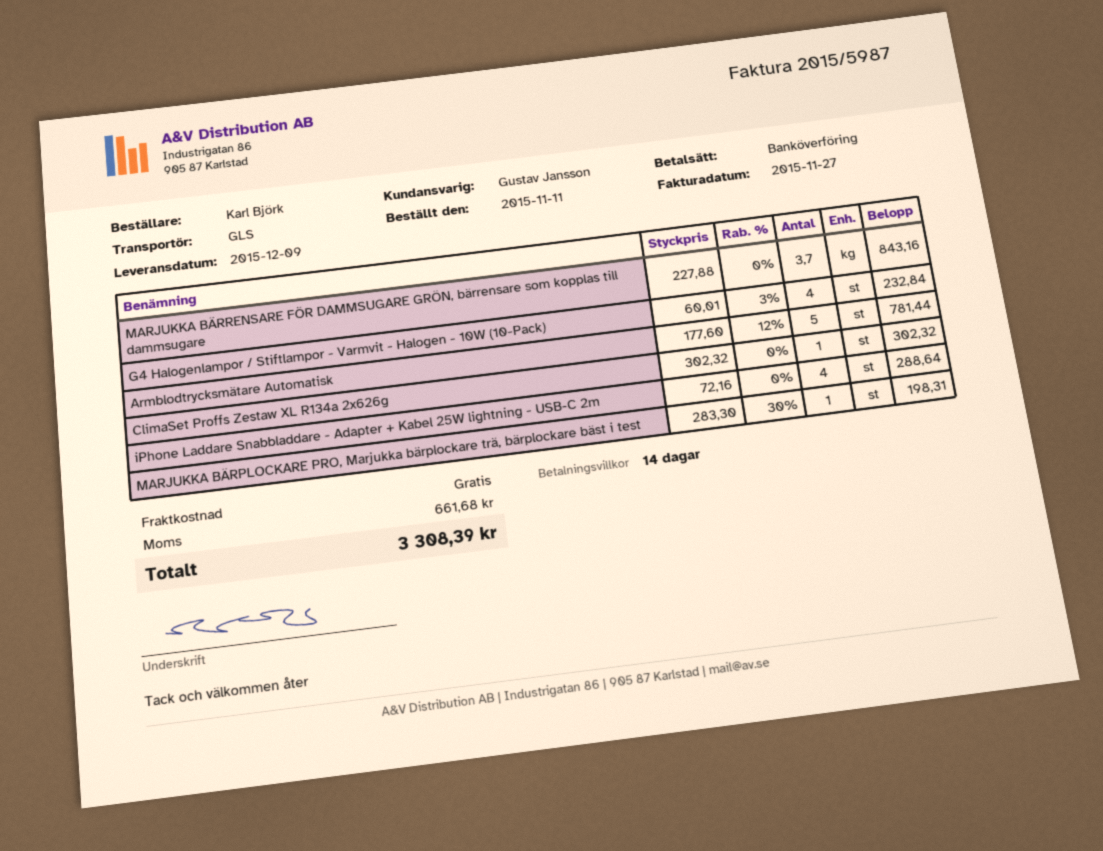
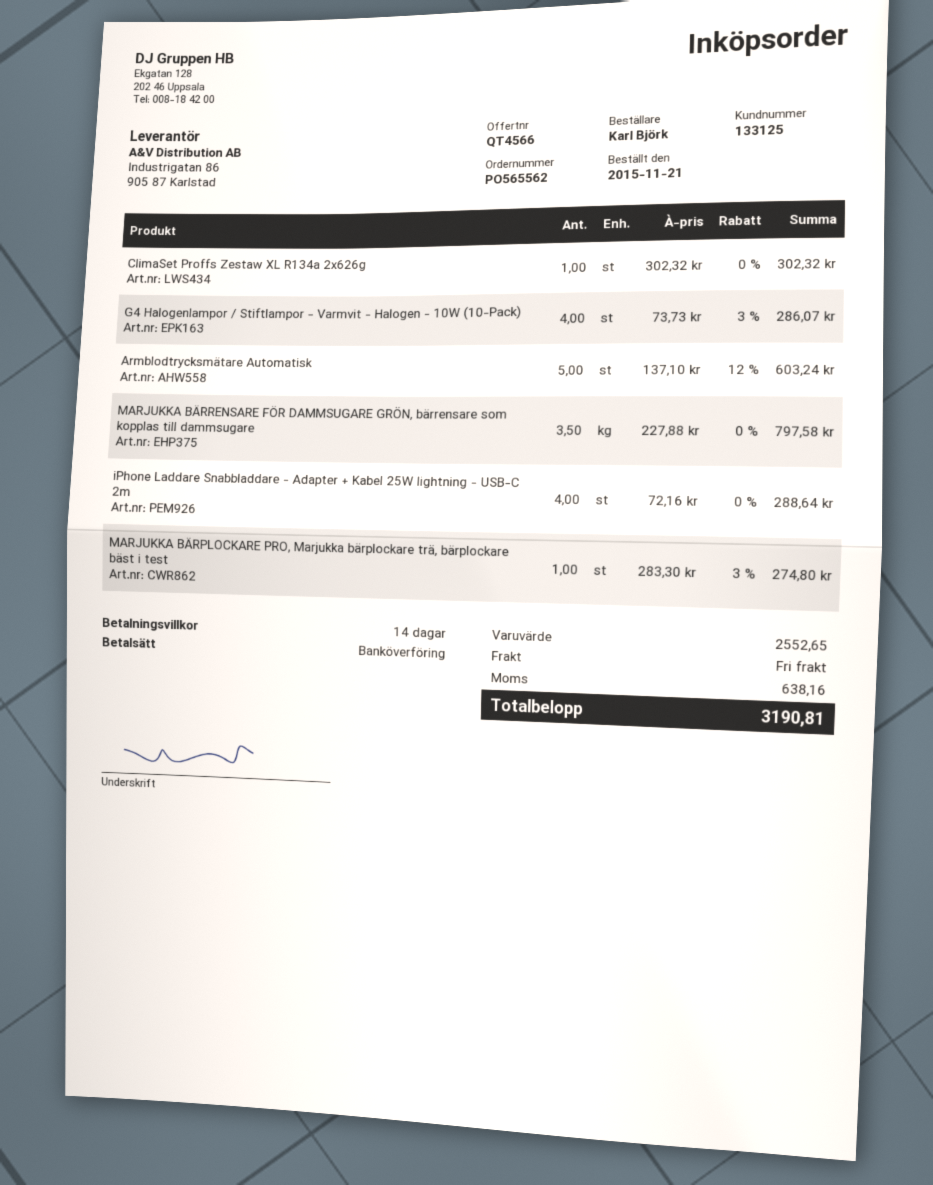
order date: 2015-11-11 -> 2015-11-21
MARJUKKA BÄRRENSARE FÖR DAMMSUGARE GRÖN, bärrensare som kopplas till dammsugare: 3.7 x 227.88 = 843.16 -> 3.5 x 227.88 = 797.58
G4 Halogenlampor / Stiftlampor - Varmvit - Halogen - 10W (10-Pack): 4 x 60.01 - 3% = 232.84 -> 4 x 73.73 - 3% = 286.07
Armblodtrycksmätare Automatisk: 5 x 177.60 - 12% = 781.44 -> 5 x 137.10 - 12% = 603.24
MARJUKKA BÄRPLOCKARE PRO, Marjukka bärplockare trä, bärplockare bäst i test: 1 x 283.30 - 30% = 198.31 -> 1 x 283.30 - 3% = 274.80
tax: 661.68 -> 638.16
total: 3308.39 -> 3190.81

